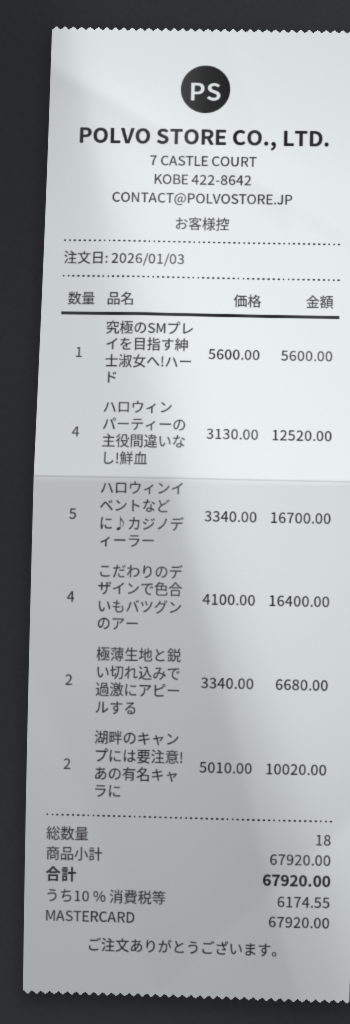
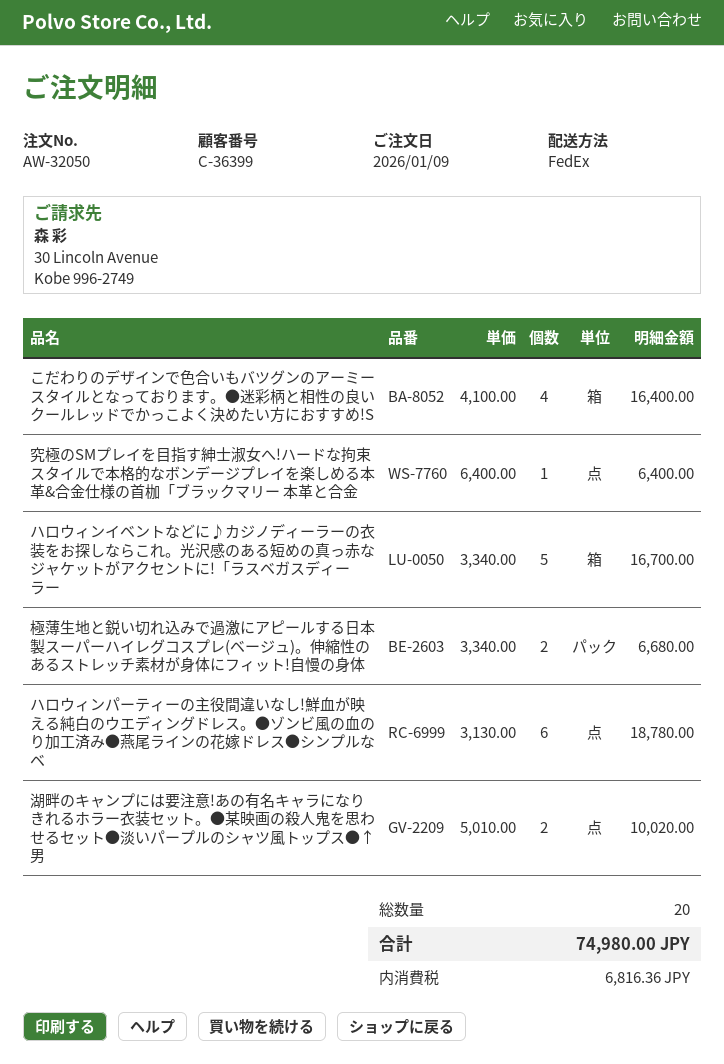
order date: 2026-01-03 -> 2026-01-09
究極のSMプレイを目指す紳士淑女へ!ハード: 1 x 5600.00 = 5600.00 -> 1 x 6400.00 = 6400.00
ハロウィンパーティーの主役間違いなし!鮮血: 4 x 3130.00 = 12520.00 -> 6 x 3130.00 = 18780.00
total quantity: 18 -> 20
tax: 6174.55 -> 6816.36
total: 67920.00 -> 74980.00

